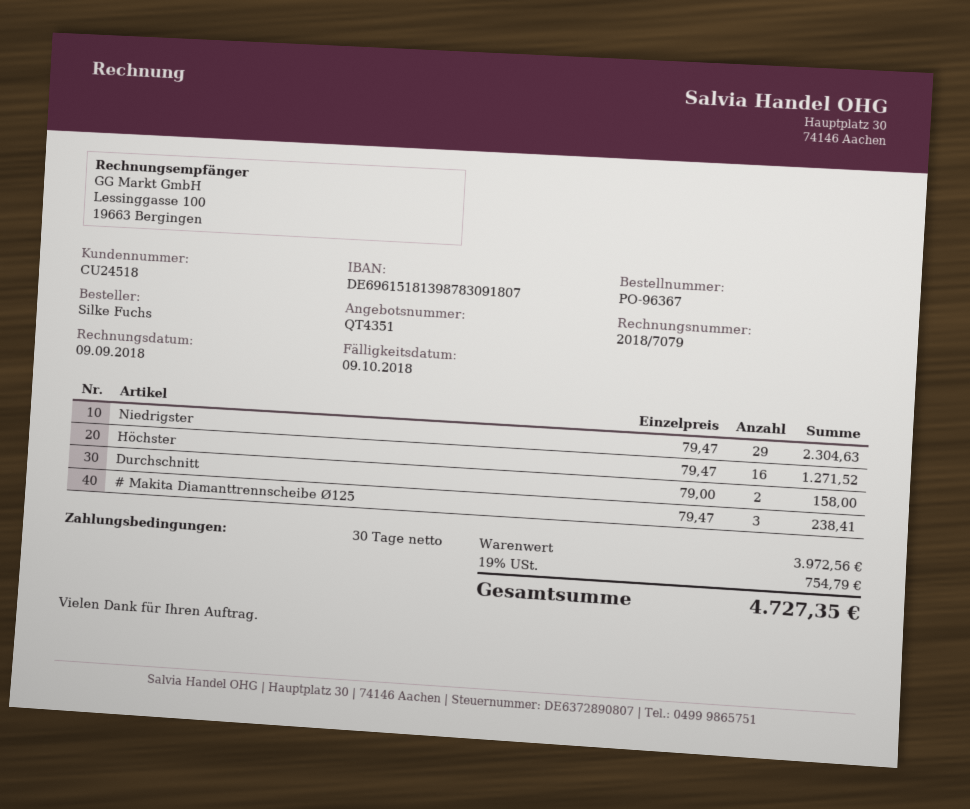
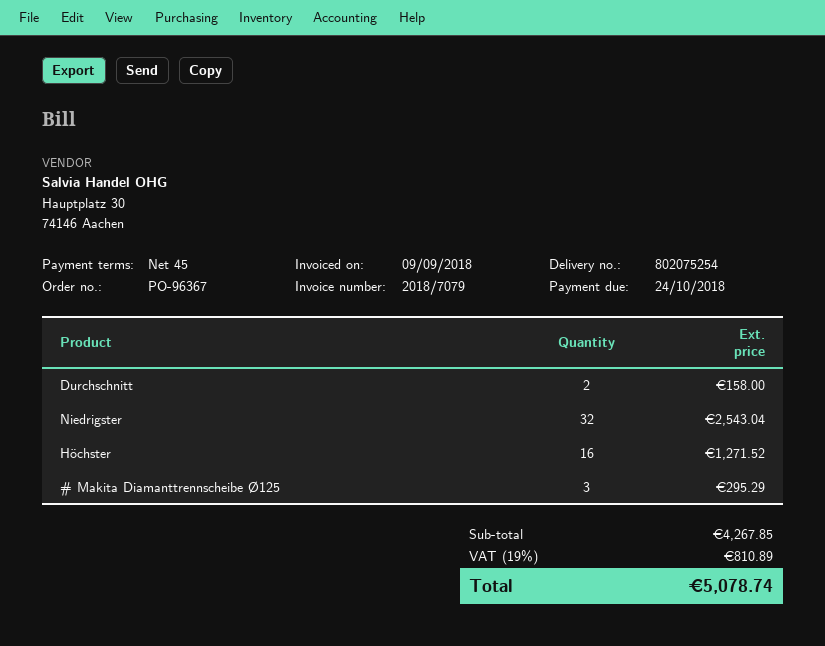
payment terms: 30 days -> 45 days
due date: 2018-10-09 -> 2018-10-24
Niedrigster: 29 for 2304.63 -> 32 for 2543.04
# Makita Diamanttrennscheibe Ø125: 3 for 238.41 -> 3 for 295.29
subtotal: 3972.56 -> 4267.85
tax: 19% = 754.79 -> 19% = 810.89
total: 4727.35 -> 5078.74

